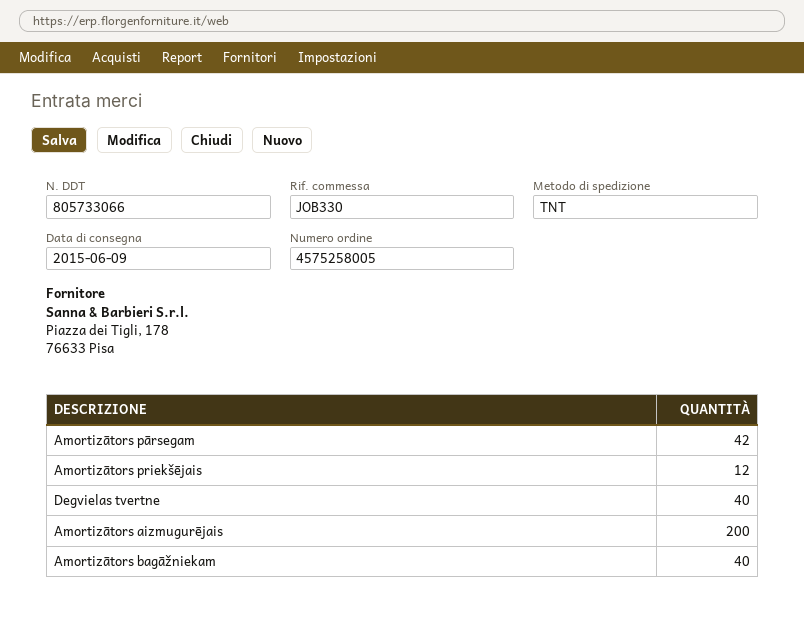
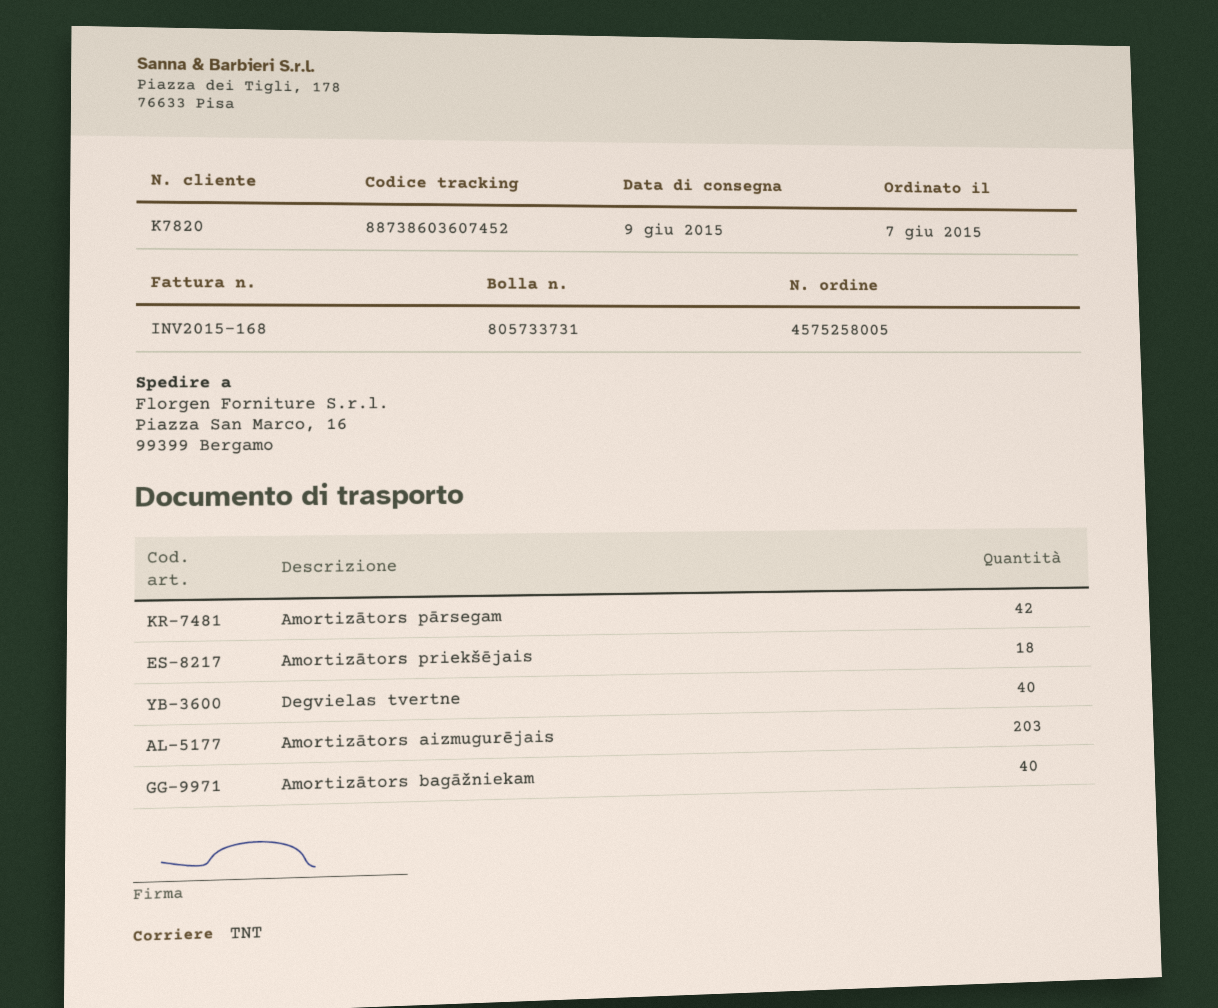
delivery note number: 805733066 -> 805733731
Amortizātors priekšējais: 12 -> 18
Amortizātors aizmugurējais: 200 -> 203

